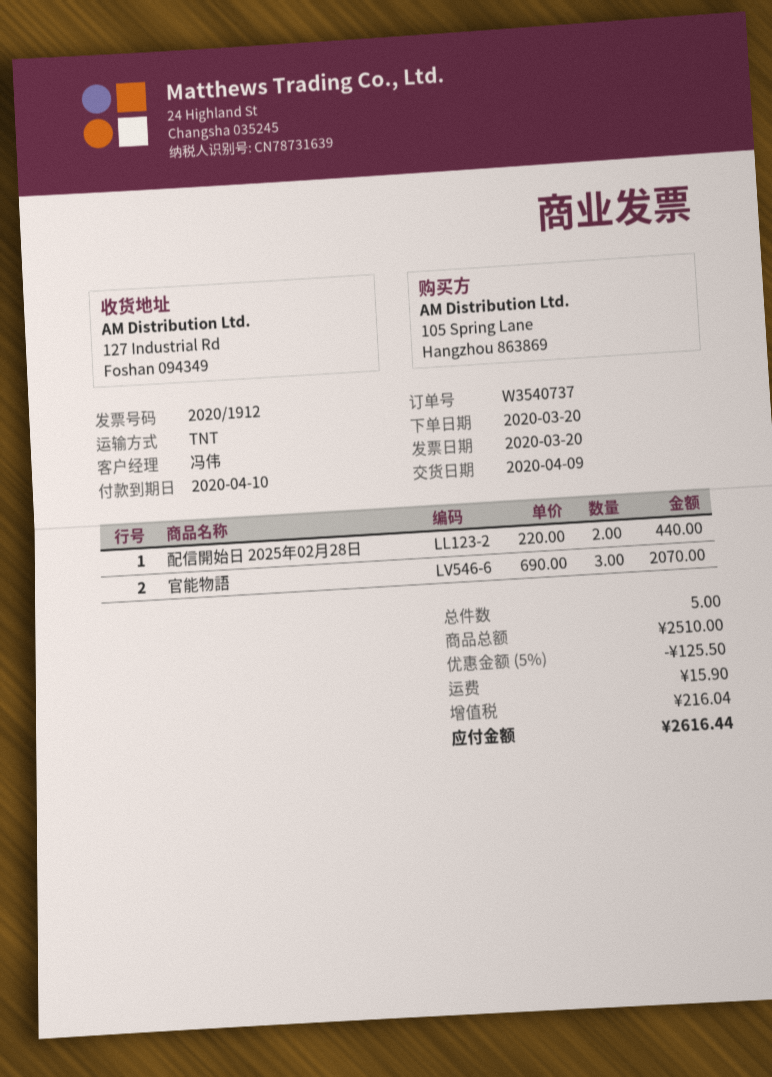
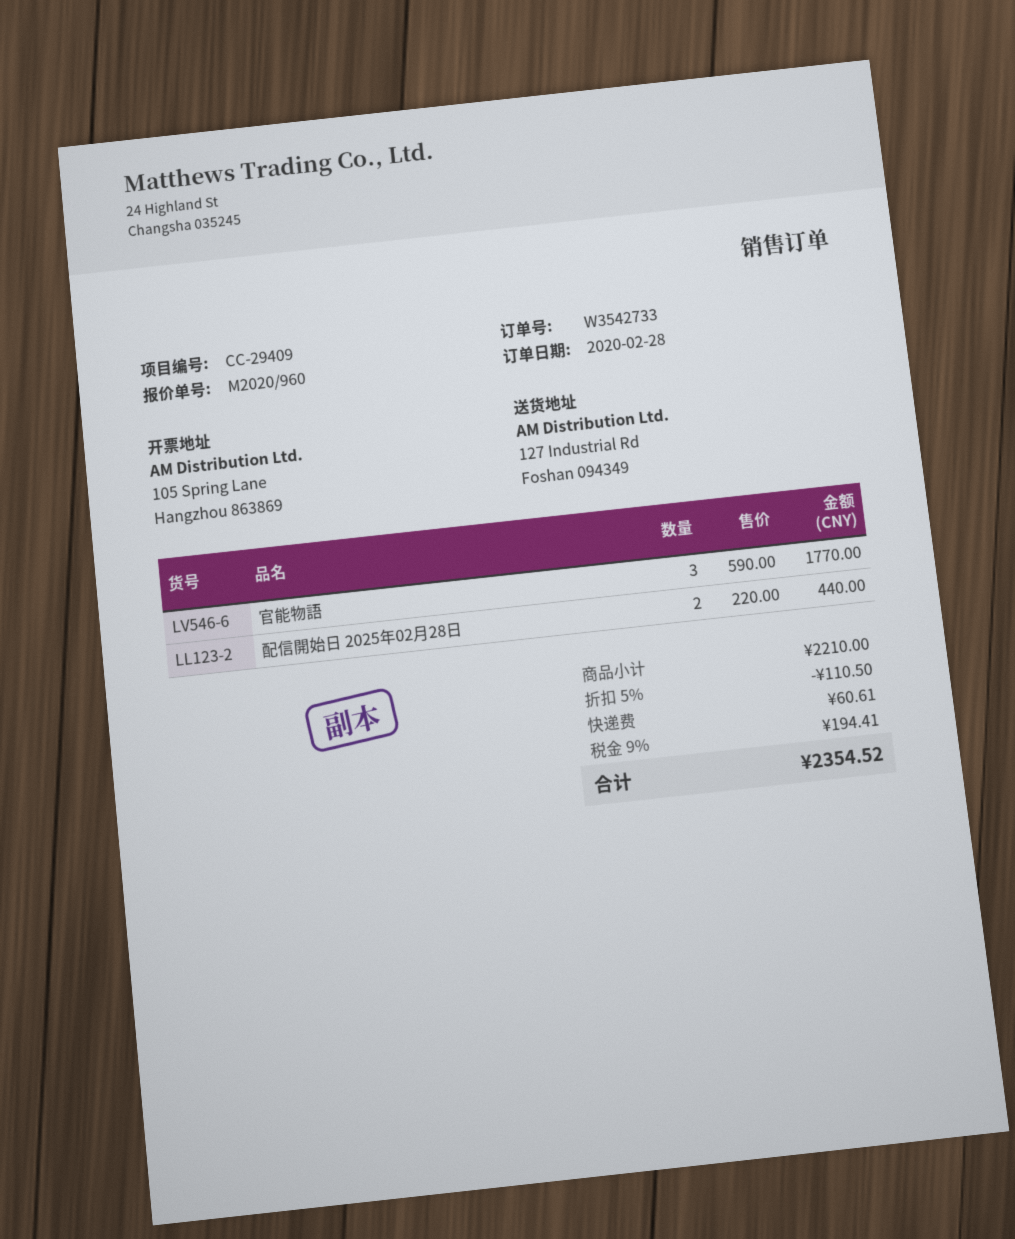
order number: W3540737 -> W3542733
order date: 2020-03-20 -> 2020-02-28
官能物語: 3 x 690.00 = 2070.00 -> 3 x 590.00 = 1770.00
subtotal: 2510.00 -> 2210.00
discount: 5% = 125.50 -> 5% = 110.50
shipping: 15.90 -> 60.61
tax: 216.04 -> 194.41
total: 2616.44 -> 2354.52

